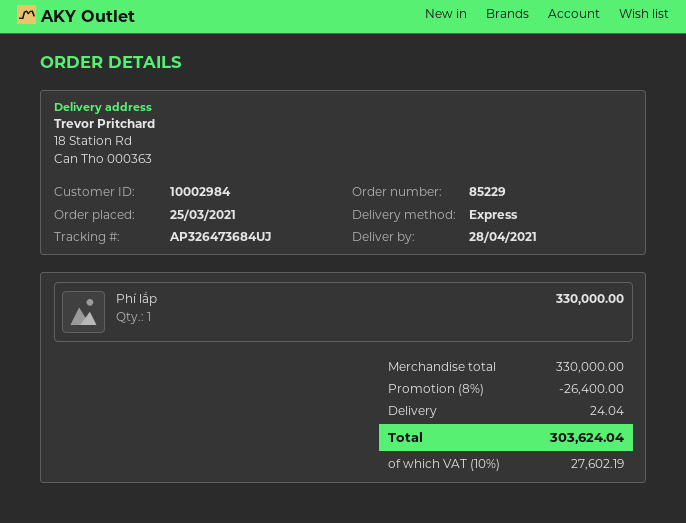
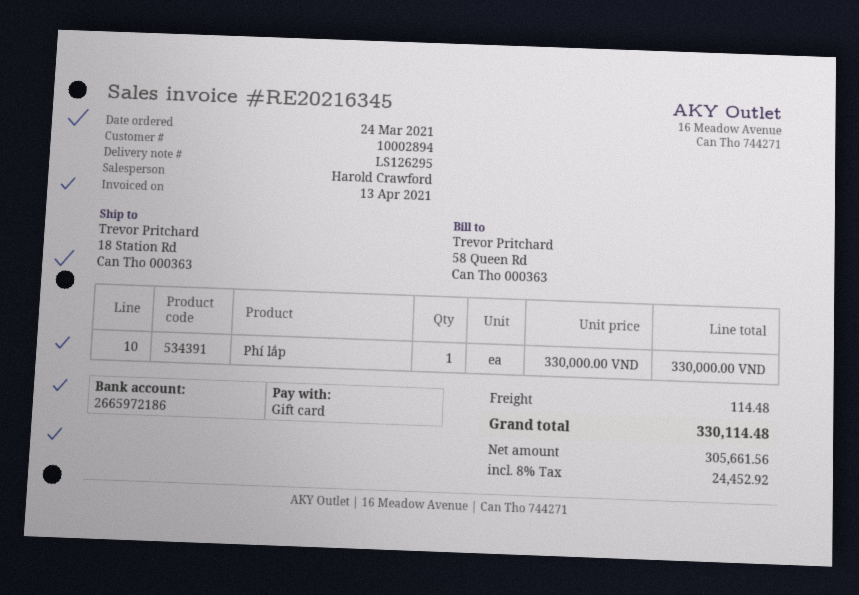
order date: 2021-03-25 -> 2021-03-24
customer number: 10002984 -> 10002894
discount: 8% = 26400.00 -> none
shipping: 24.04 -> 114.48
tax: 10% = 27602.19 -> 8% = 24452.92
total: 303624.04 -> 330114.48

